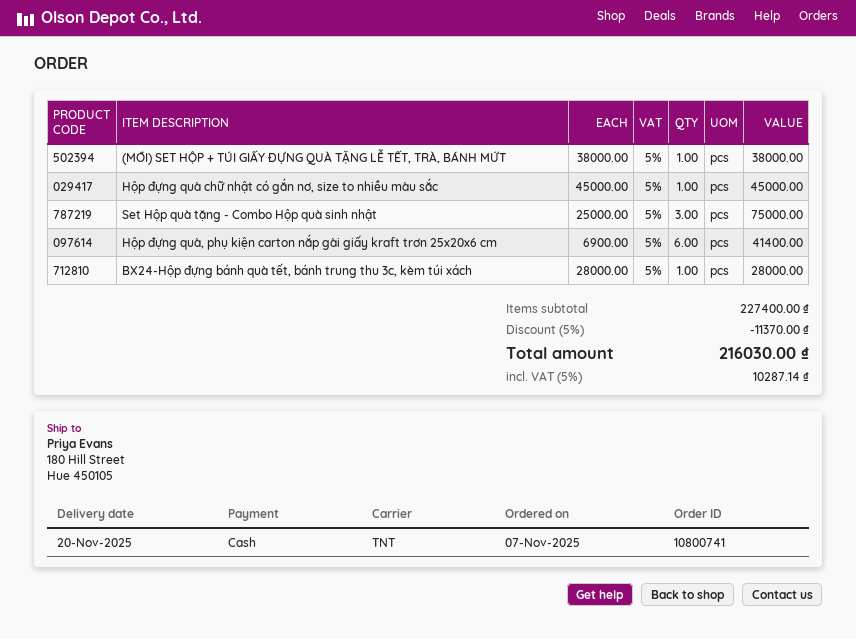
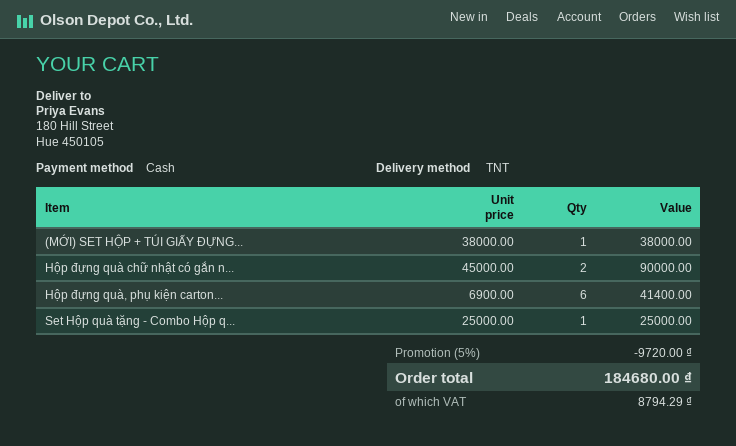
Hộp đựng quà chữ nhật có gắn nơ, size to nhiều màu sắc: 1 x 45000.00 = 45000.00 -> 2 x 45000.00 = 90000.00
Set Hộp quà tặng - Combo Hộp quà sinh nhật: 3 x 25000.00 = 75000.00 -> 1 x 25000.00 = 25000.00
BX24-Hộp đựng bánh quà tết, bánh trung thu 3c, kèm túi xách: 1 x 28000.00 = 28000.00 -> none
discount: 5% = 11370.00 -> 5% = 9720.00
tax: 10287.14 -> 8794.29
total: 216030.00 -> 184680.00

